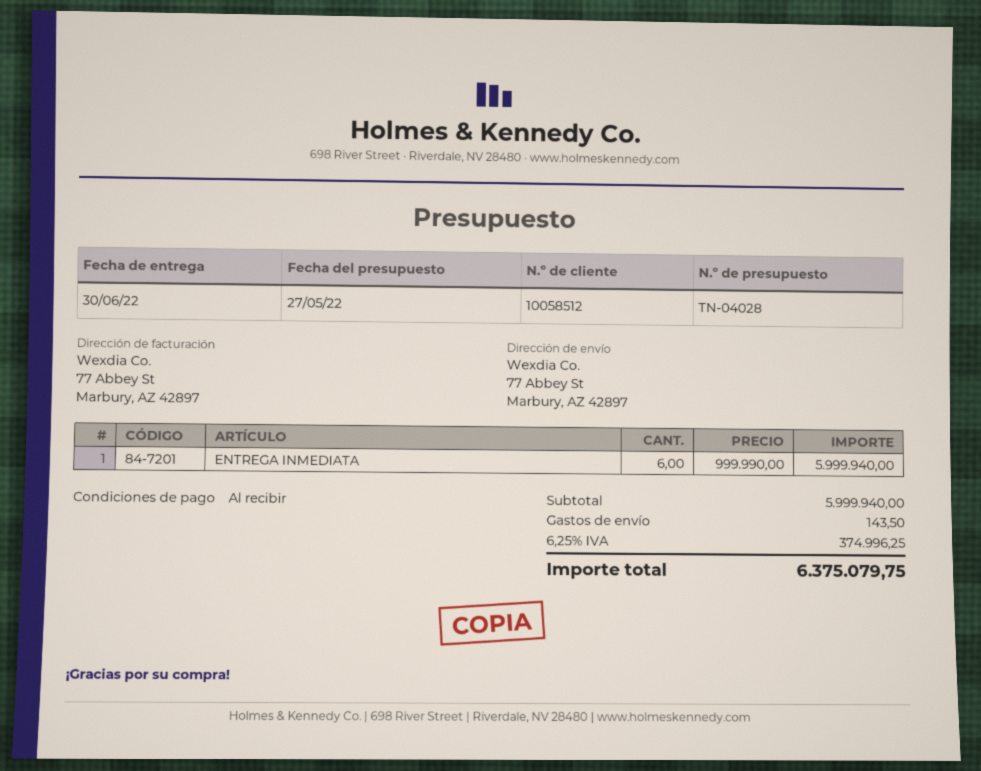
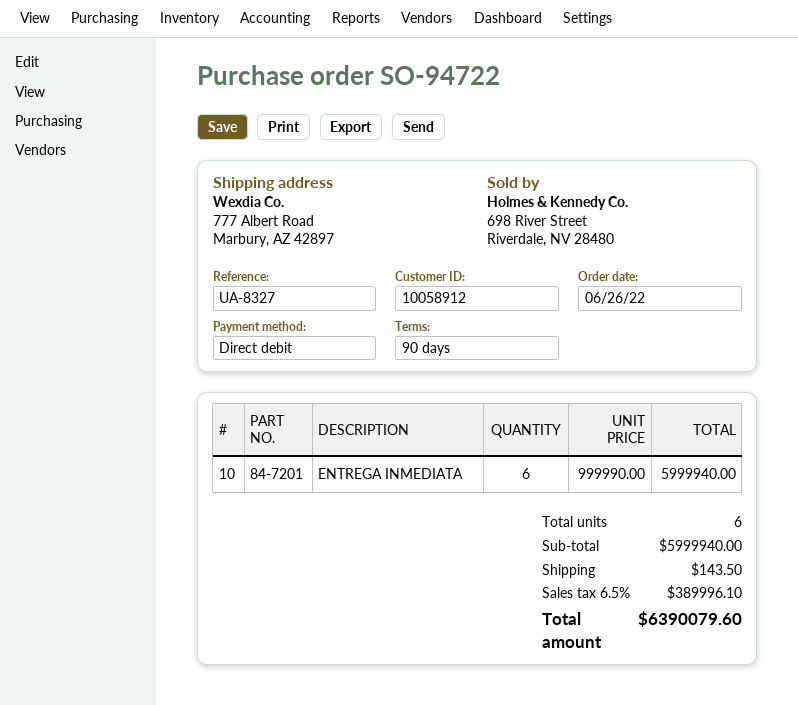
payment terms: on receipt -> 90 days
customer number: 10058512 -> 10058912
ship to: 77 Abbey St, Marbury, AZ 42897 -> 777 Albert Road, Marbury, AZ 42897
tax: 6.25% = 374996.25 -> 6.5% = 389996.10
total: 6375079.75 -> 6390079.60

